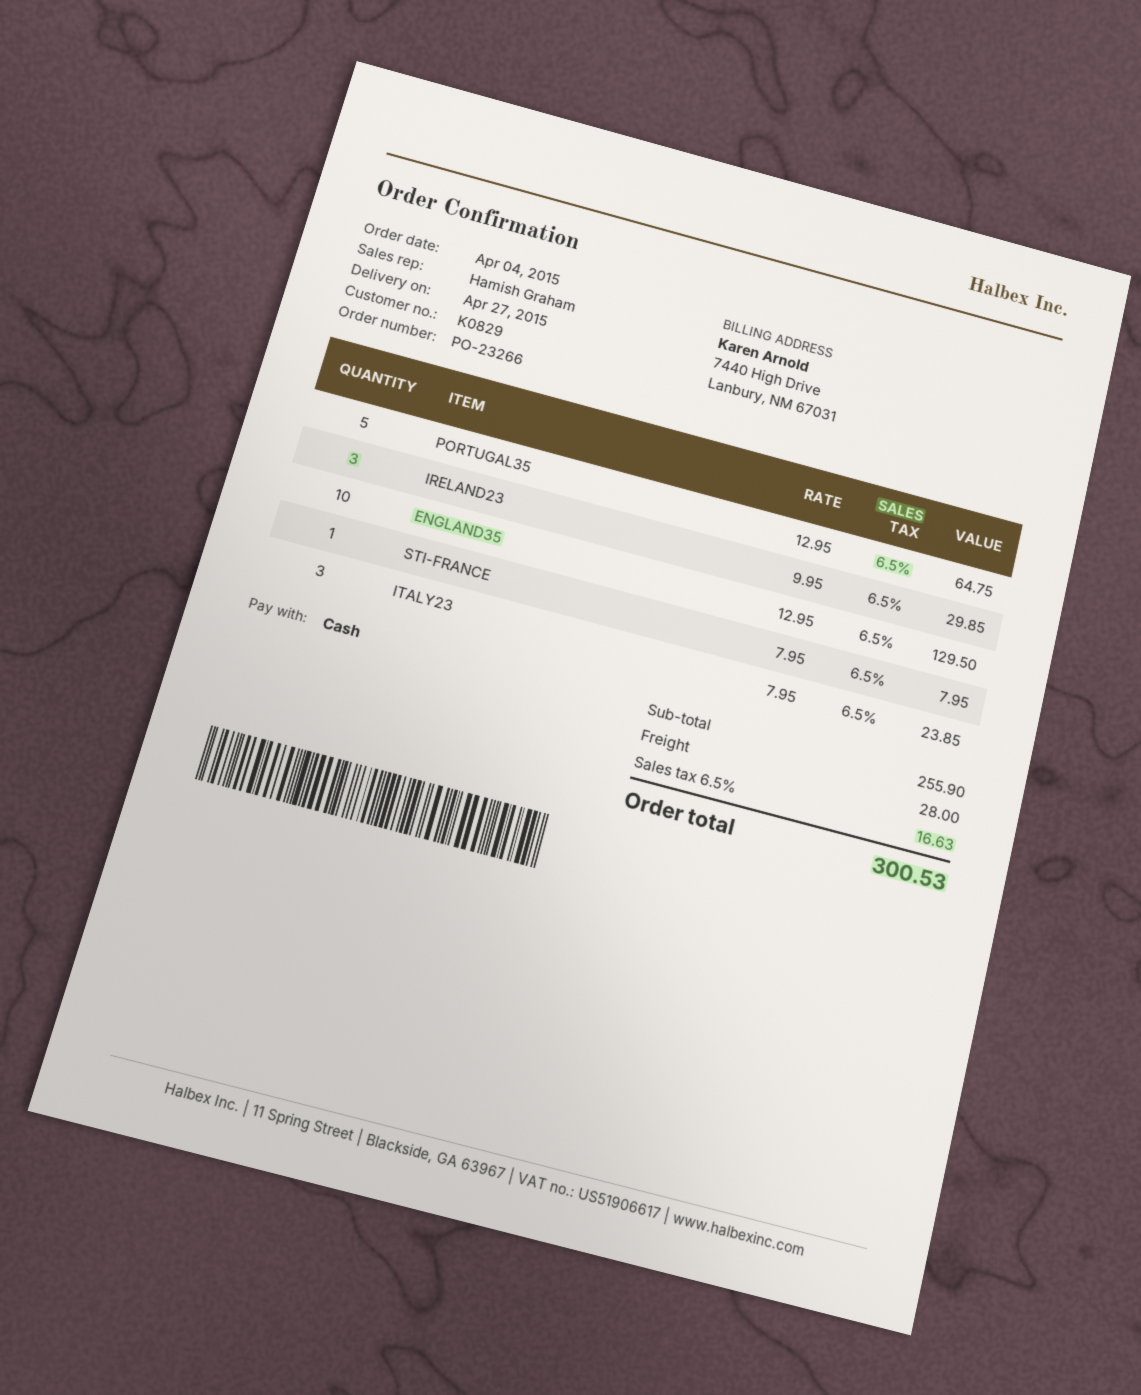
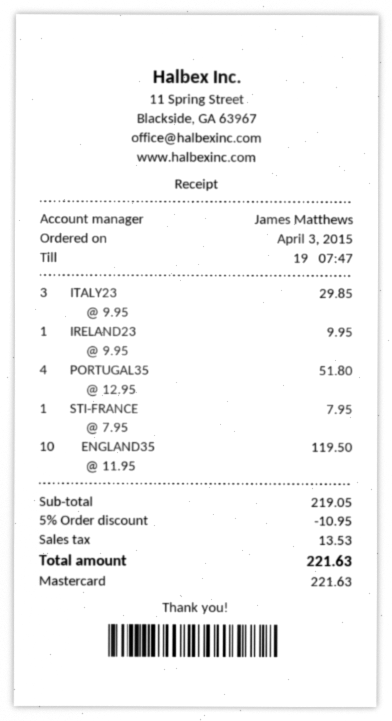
order date: 2015-04-04 -> 2015-04-03
sales rep: Hamish Graham -> James Matthews
payment method: cash -> Mastercard
PORTUGAL35: 5 x 12.95 = 64.75 -> 4 x 12.95 = 51.80
IRELAND23: 3 x 9.95 = 29.85 -> 1 x 9.95 = 9.95
ENGLAND35: 10 x 12.95 = 129.50 -> 10 x 11.95 = 119.50
ITALY23: 3 x 7.95 = 23.85 -> 3 x 9.95 = 29.85
subtotal: 255.90 -> 219.05
discount: none -> 5% = 10.95
shipping: 28.00 -> none
tax: 16.63 -> 13.53
total: 300.53 -> 221.63

